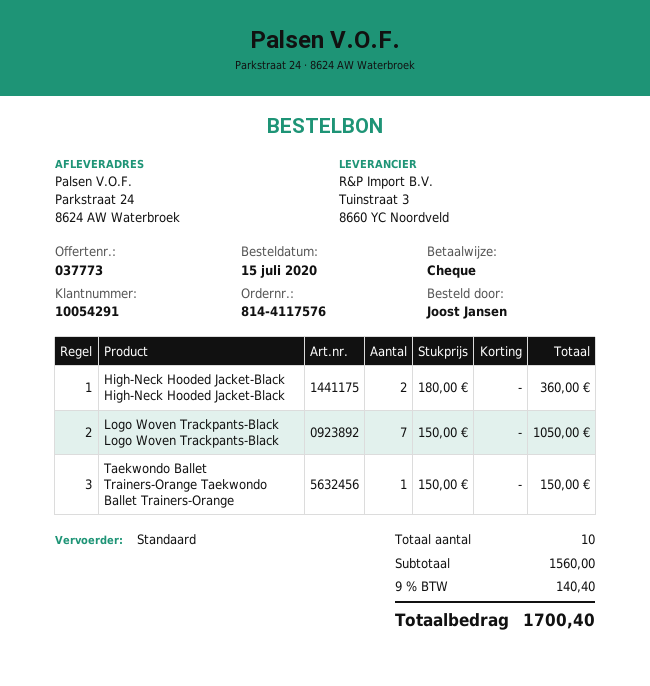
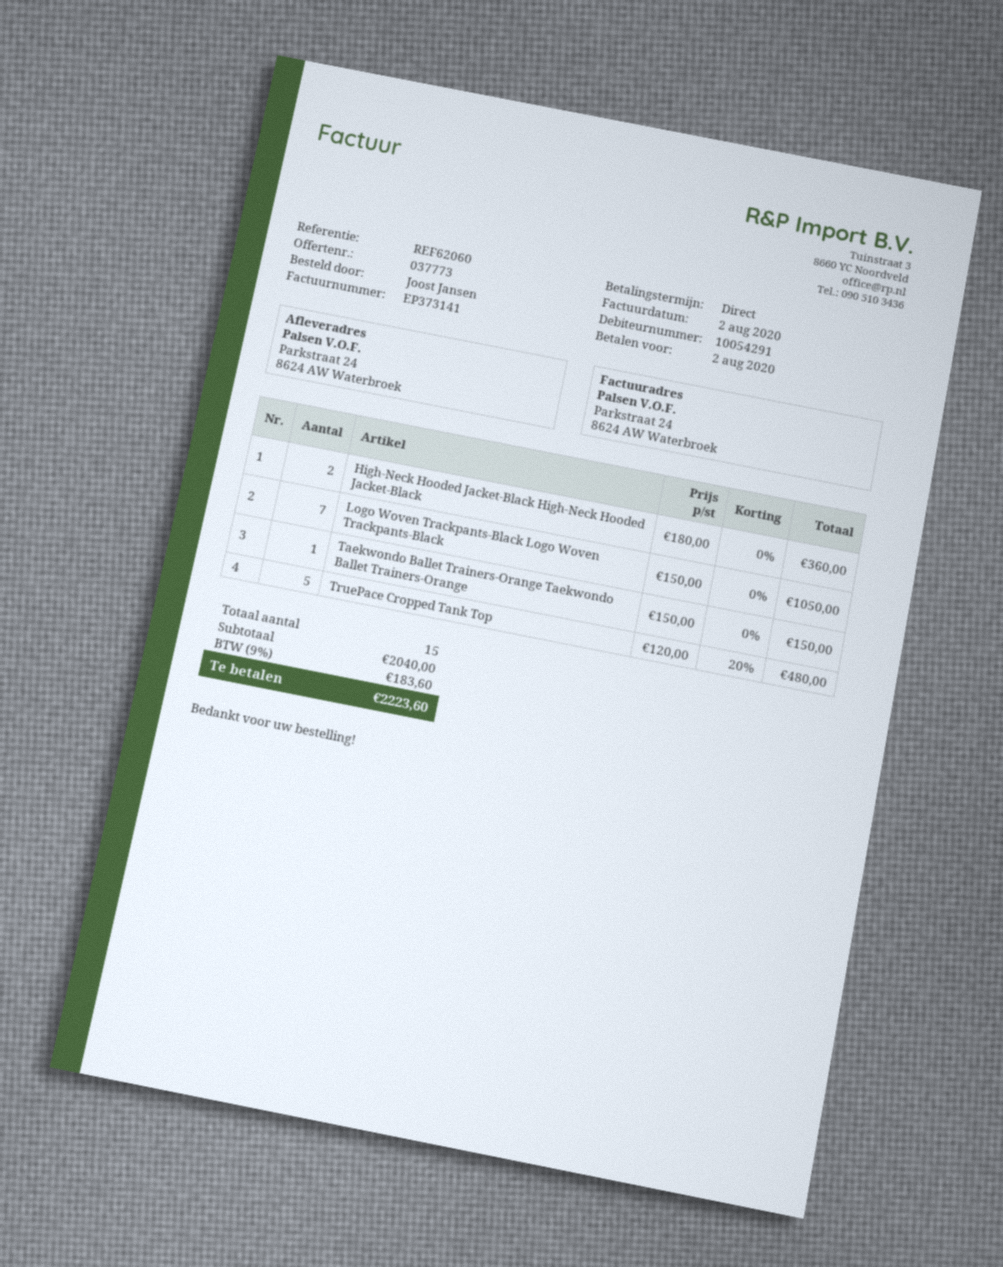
TruePace Cropped Tank Top: none -> 5 x 120.00 - 20% = 480.00
total quantity: 10 -> 15
subtotal: 1560.00 -> 2040.00
tax: 9% = 140.40 -> 9% = 183.60
total: 1700.40 -> 2223.60

